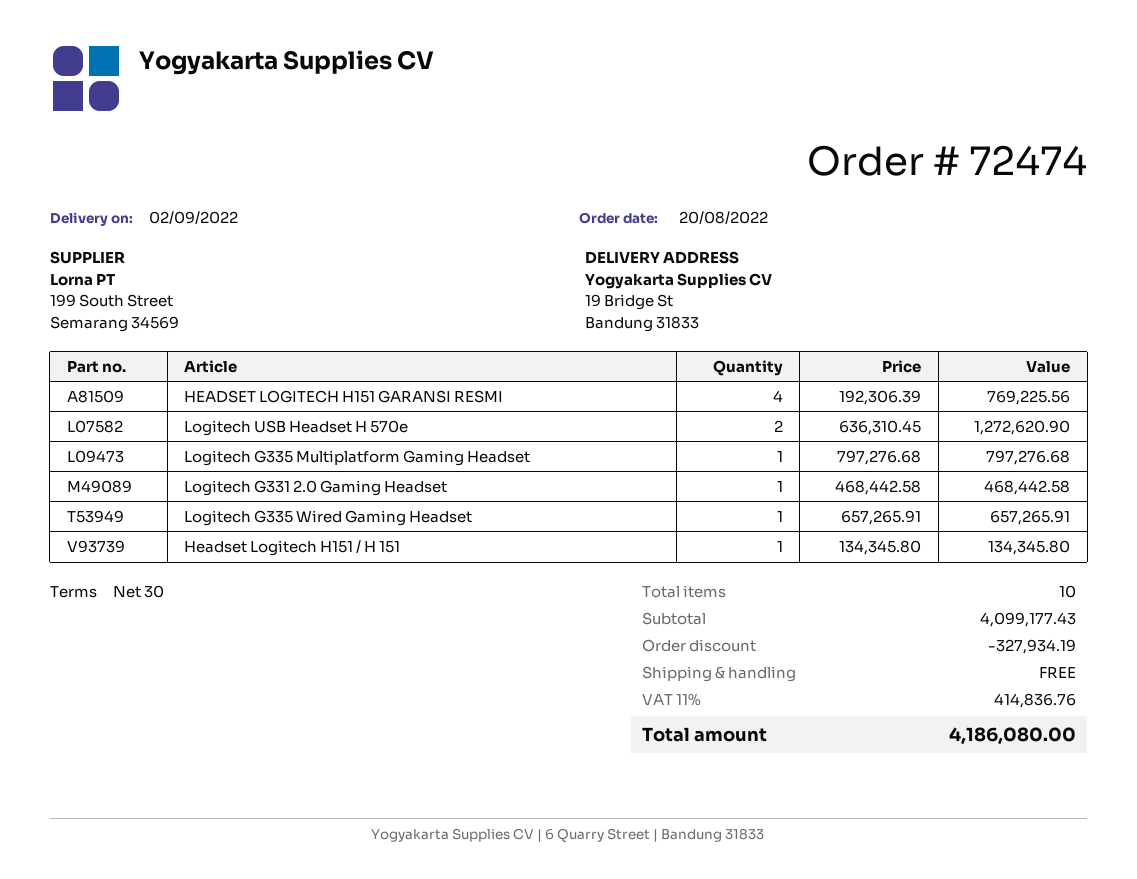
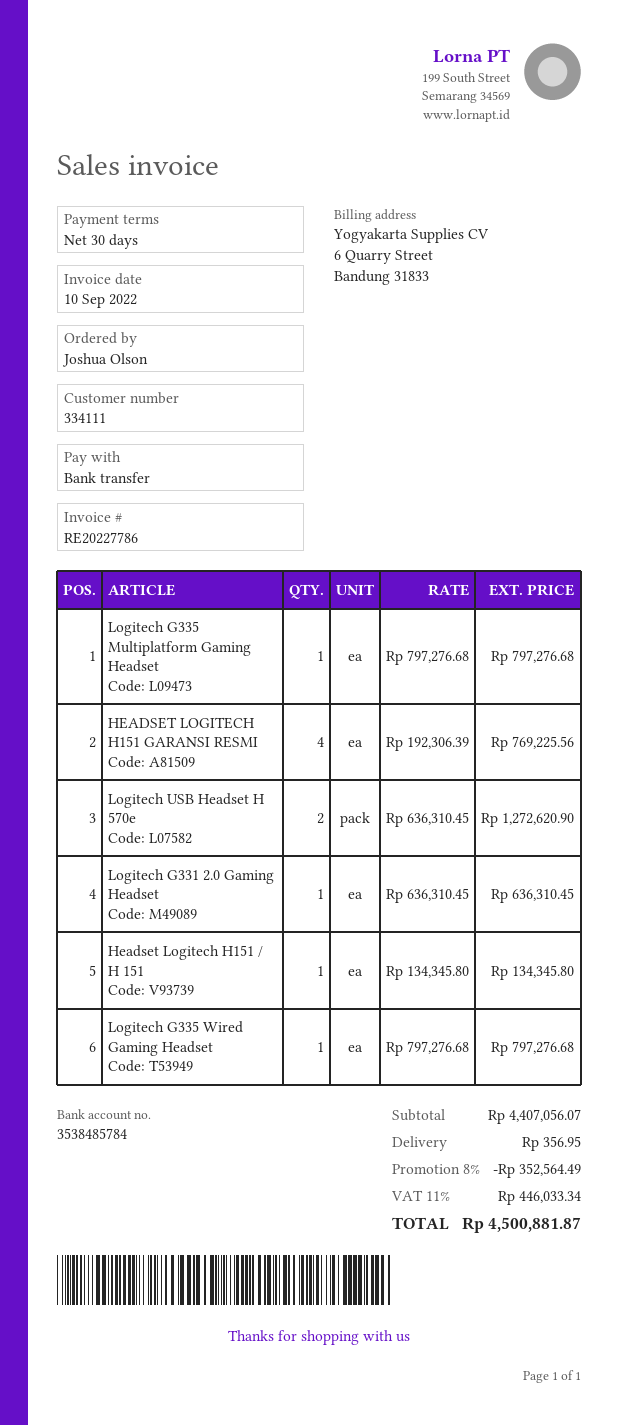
Logitech G331 2.0 Gaming Headset: 1 x 468442.58 = 468442.58 -> 1 x 636310.45 = 636310.45
Logitech G335 Wired Gaming Headset: 1 x 657265.91 = 657265.91 -> 1 x 797276.68 = 797276.68
subtotal: 4099177.43 -> 4407056.07
discount: 327934.19 -> 352564.49
shipping: 0.00 -> 356.95
tax: 11% = 414836.76 -> 11% = 446033.34
total: 4186080.00 -> 4500881.87

